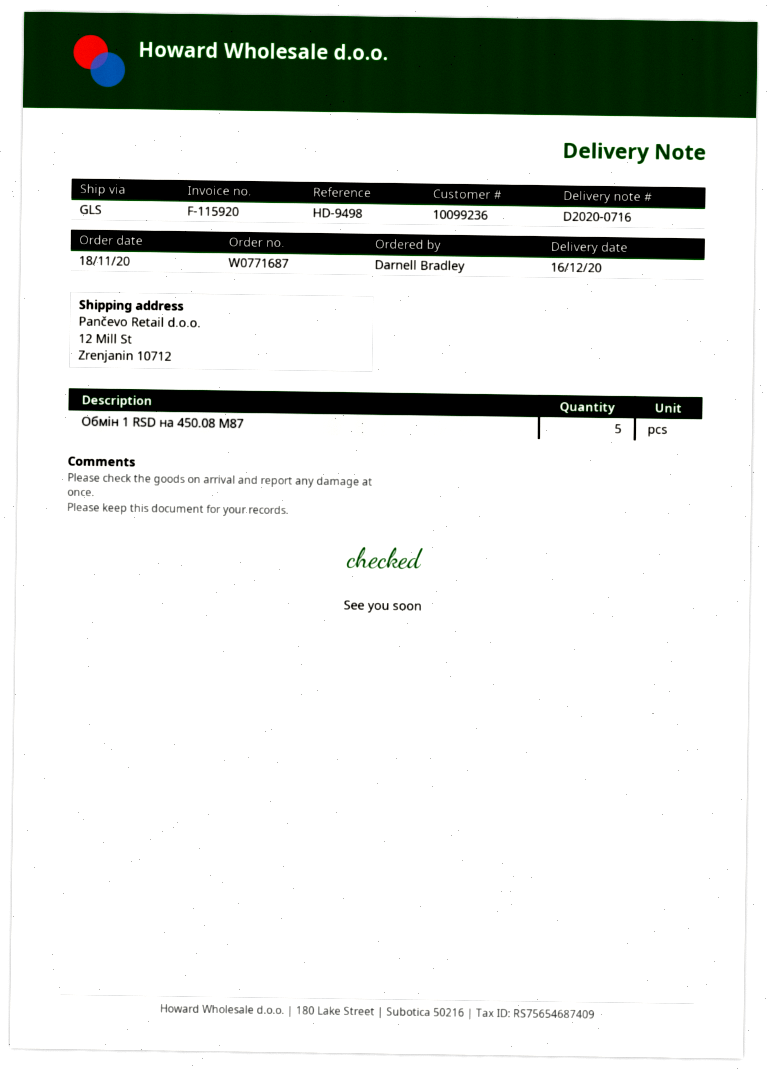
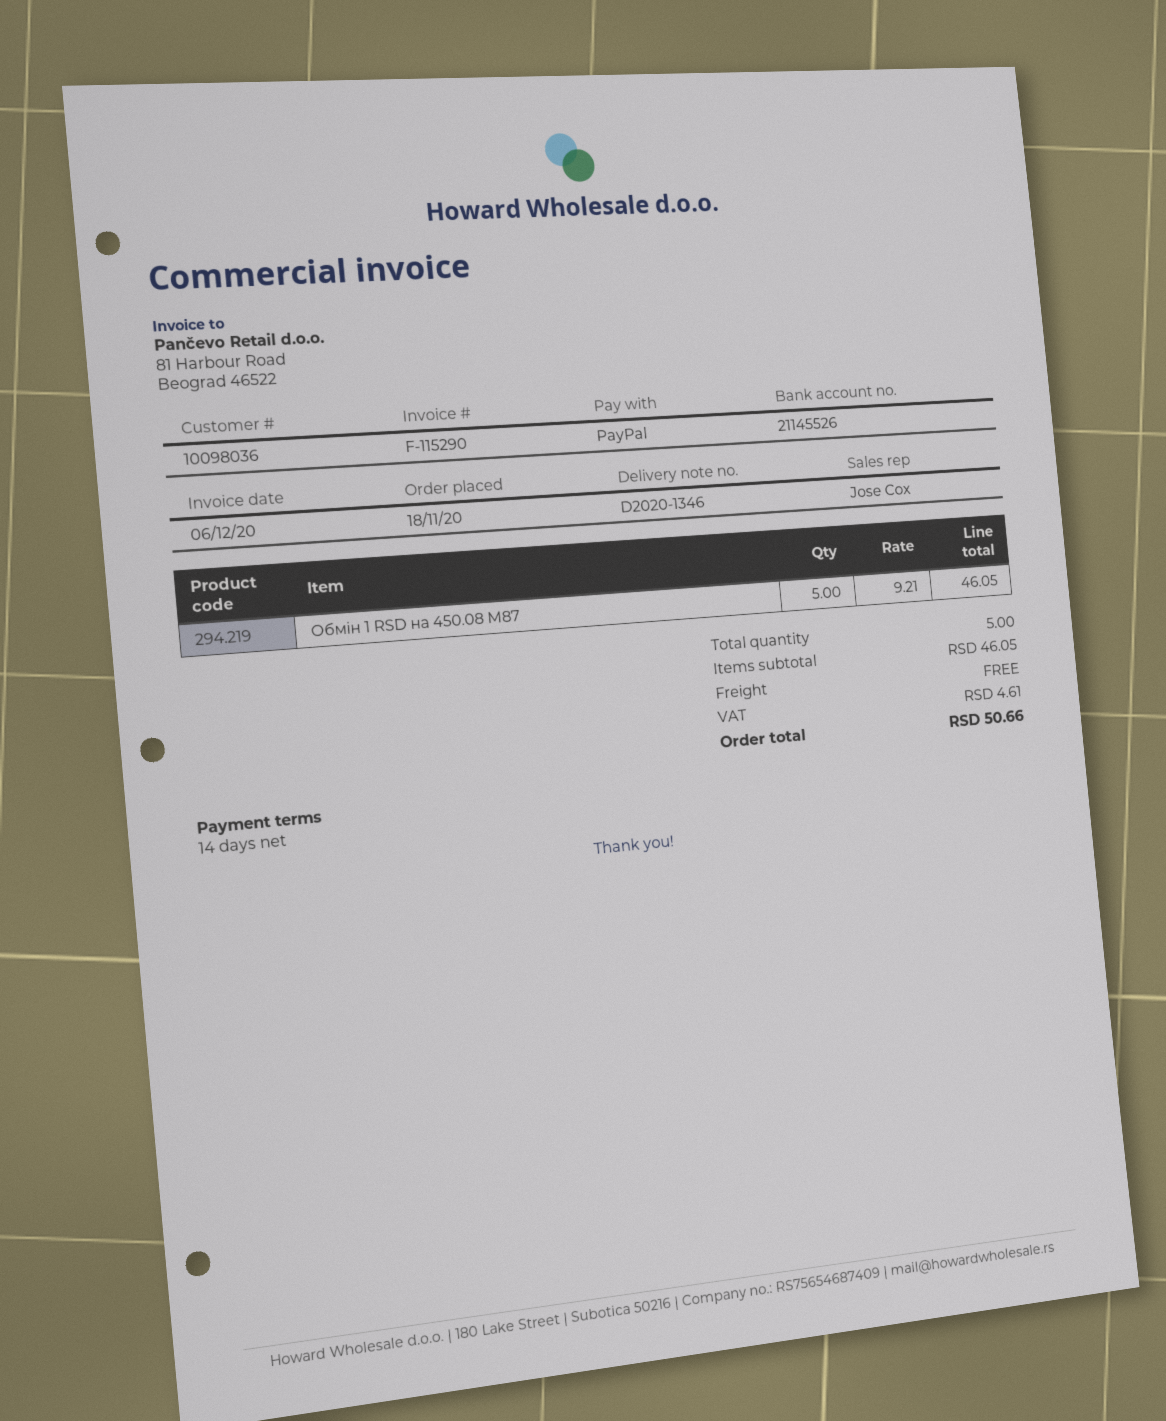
delivery note number: D2020-0716 -> D2020-1346
invoice number: F-115920 -> F-115290
customer number: 10099236 -> 10098036

